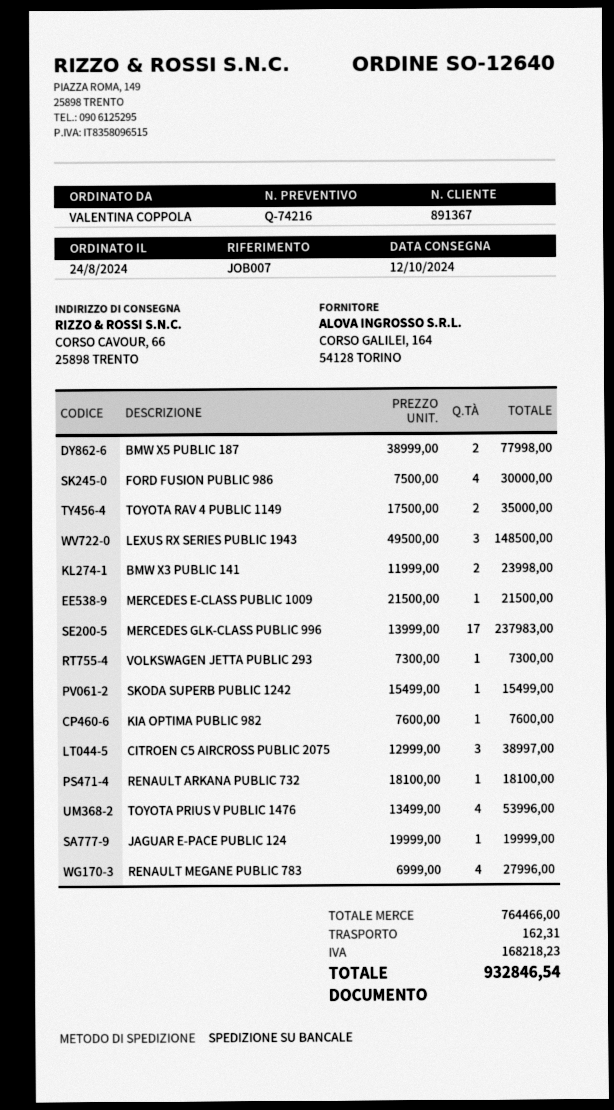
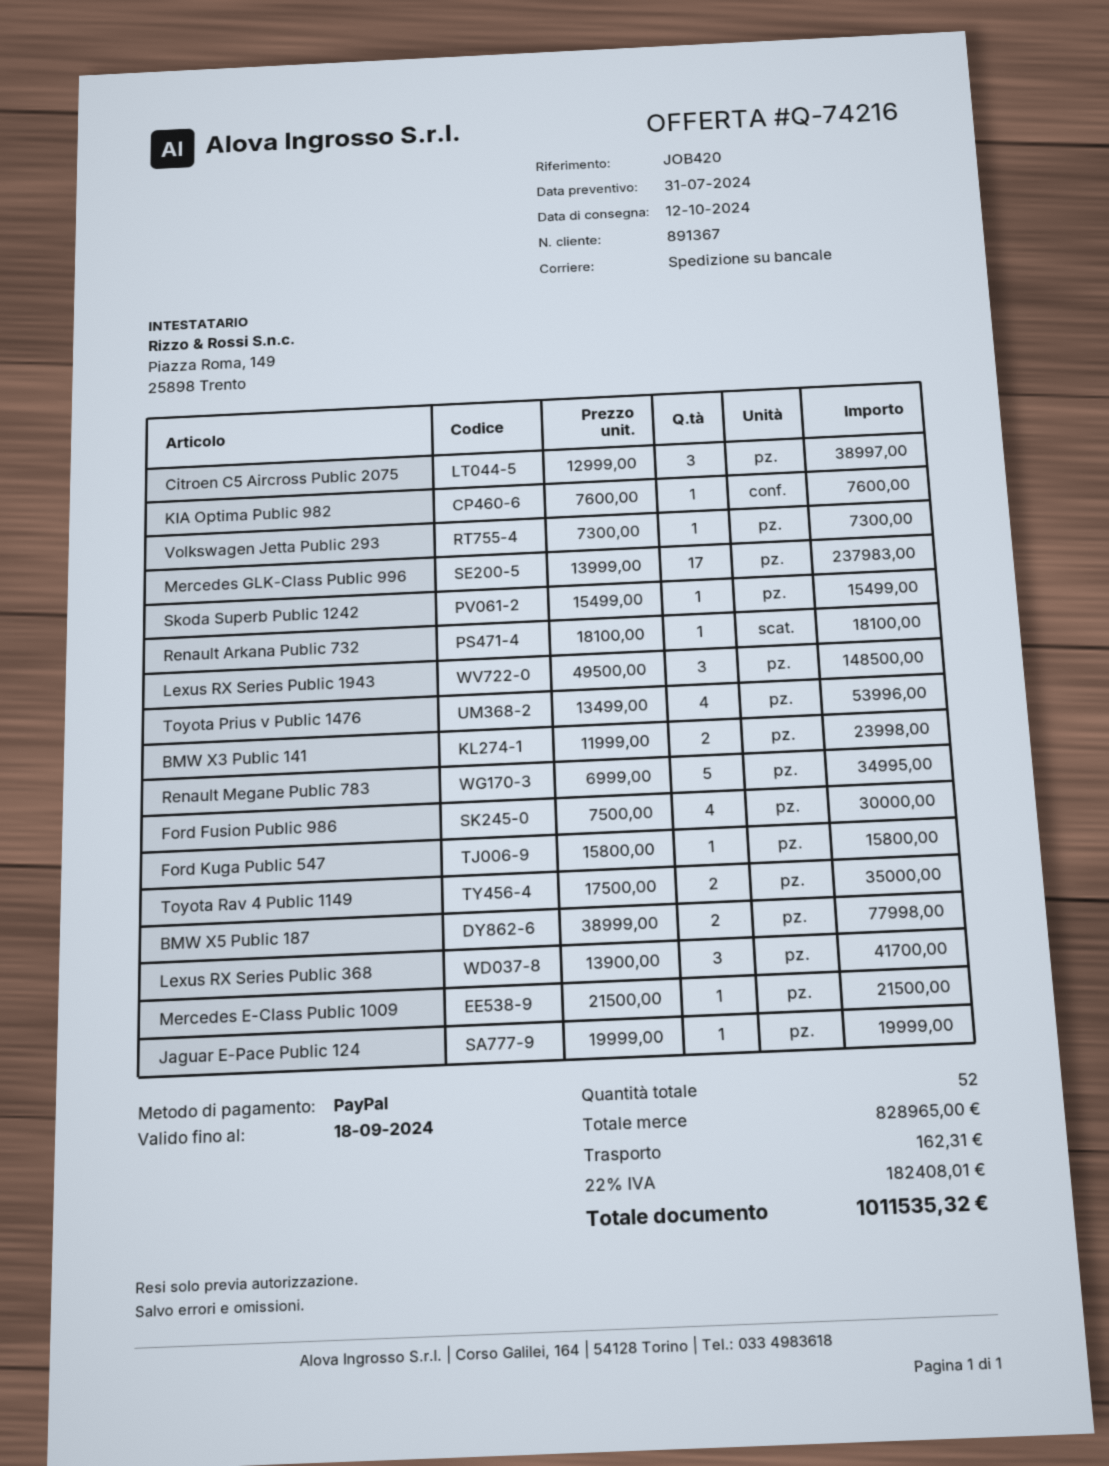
reference: JOB007 -> JOB420
RENAULT MEGANE PUBLIC 783: 4 x 6999.00 = 27996.00 -> 5 x 6999.00 = 34995.00
Ford Kuga Public 547: none -> 1 x 15800.00 = 15800.00
Lexus RX Series Public 368: none -> 3 x 13900.00 = 41700.00
subtotal: 764466.00 -> 828965.00
tax: 168218.23 -> 182408.01
total: 932846.54 -> 1011535.32

